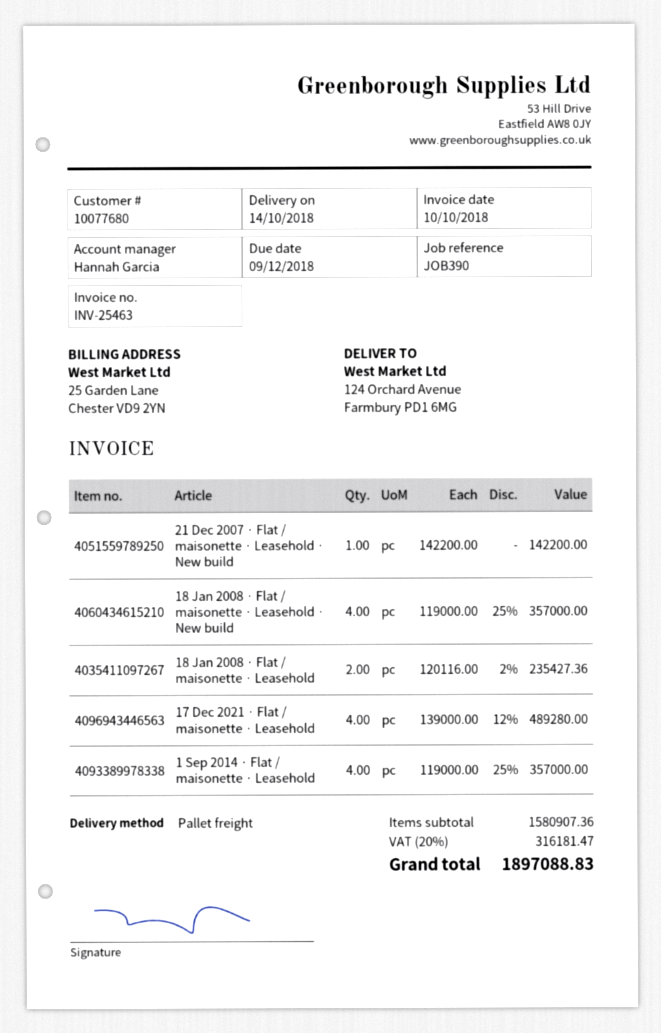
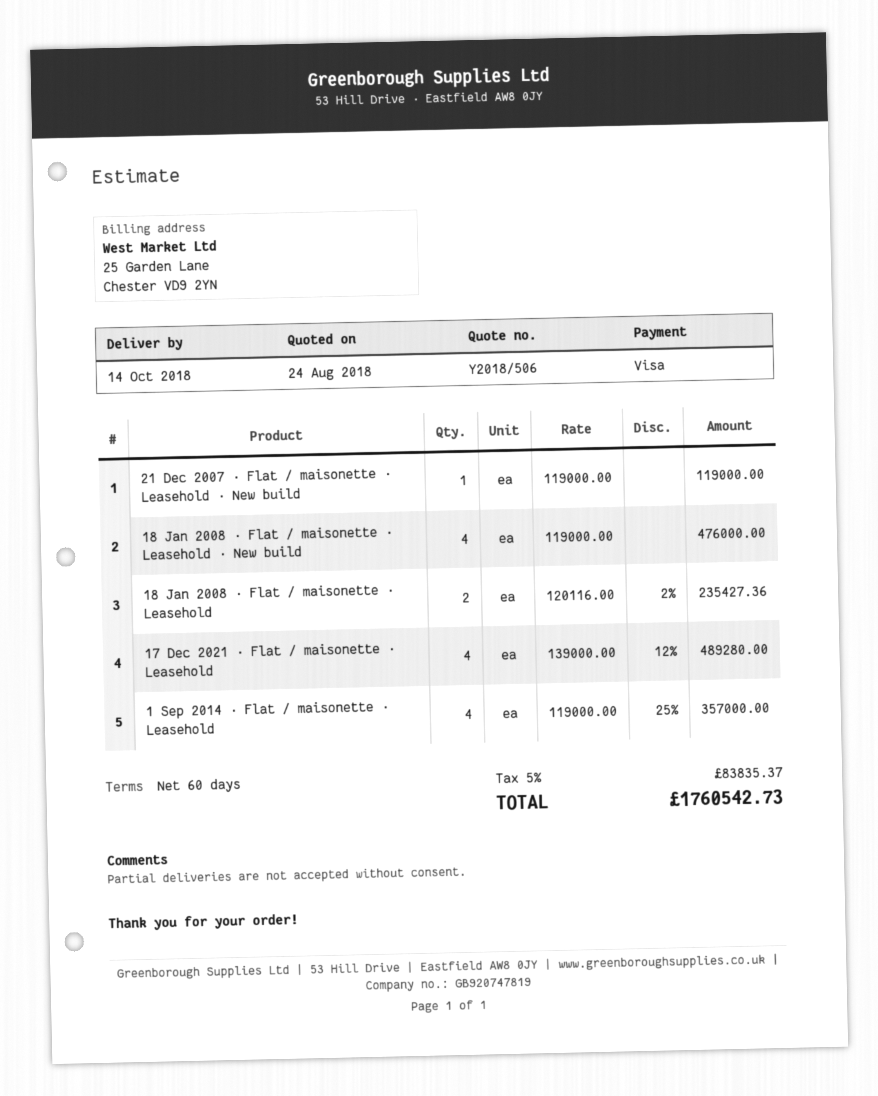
21 Dec 2007 · Flat / maisonette · Leasehold · New build: 1 x 142200.00 = 142200.00 -> 1 x 119000.00 = 119000.00
18 Jan 2008 · Flat / maisonette · Leasehold · New build: 4 x 119000.00 - 25% = 357000.00 -> 4 x 119000.00 = 476000.00
tax: 20% = 316181.47 -> 5% = 83835.37
total: 1897088.83 -> 1760542.73

